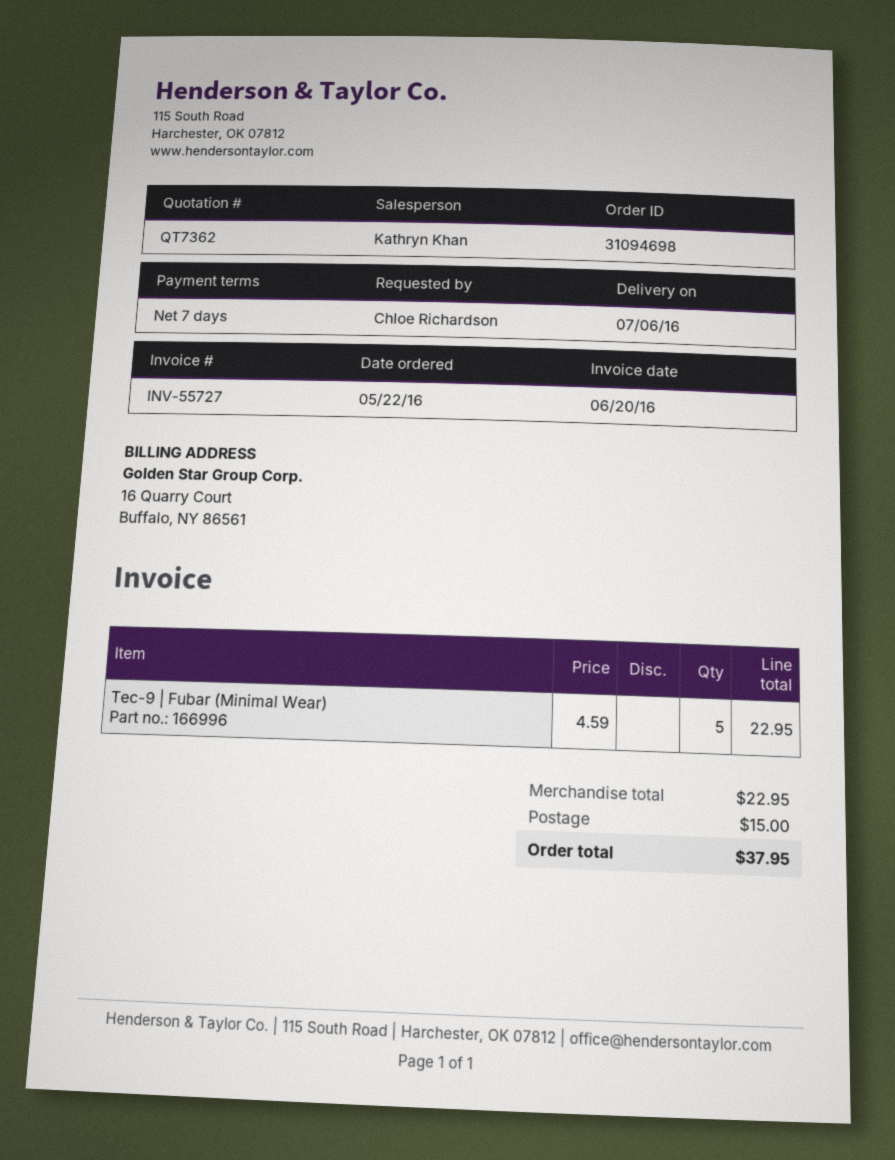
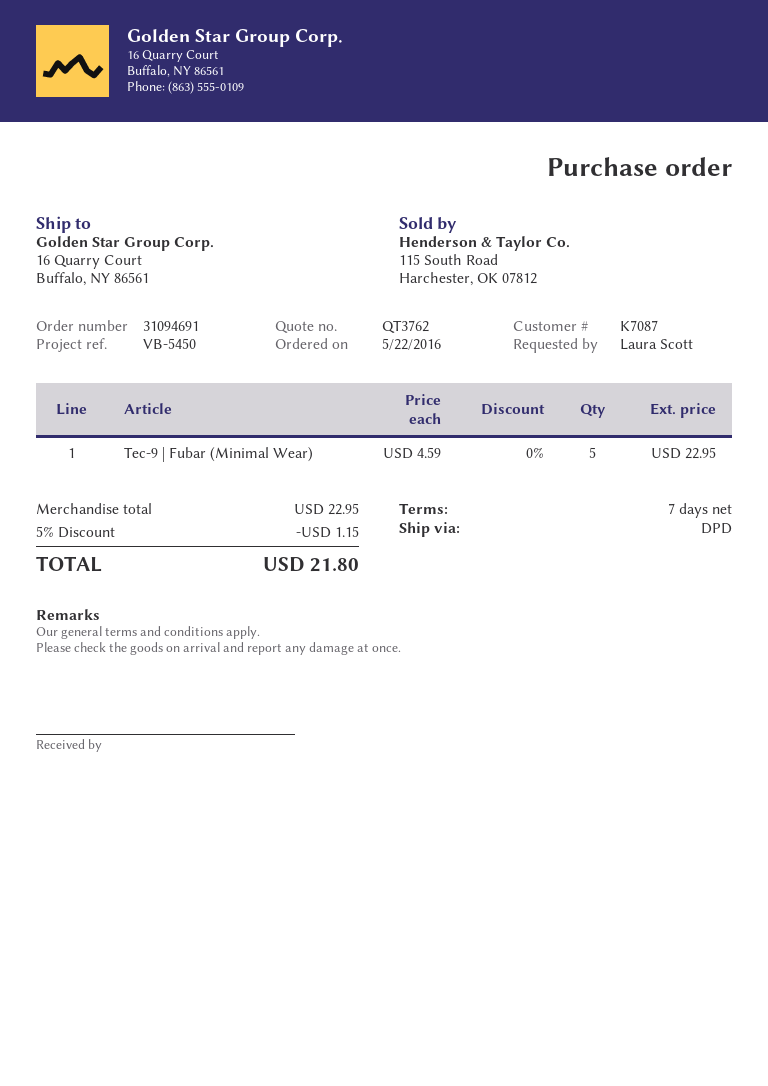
quote number: QT7362 -> QT3762
order number: 31094698 -> 31094691
ordered by: Chloe Richardson -> Laura Scott
discount: none -> 5% = 1.15
shipping: 15.00 -> none
total: 37.95 -> 21.80

